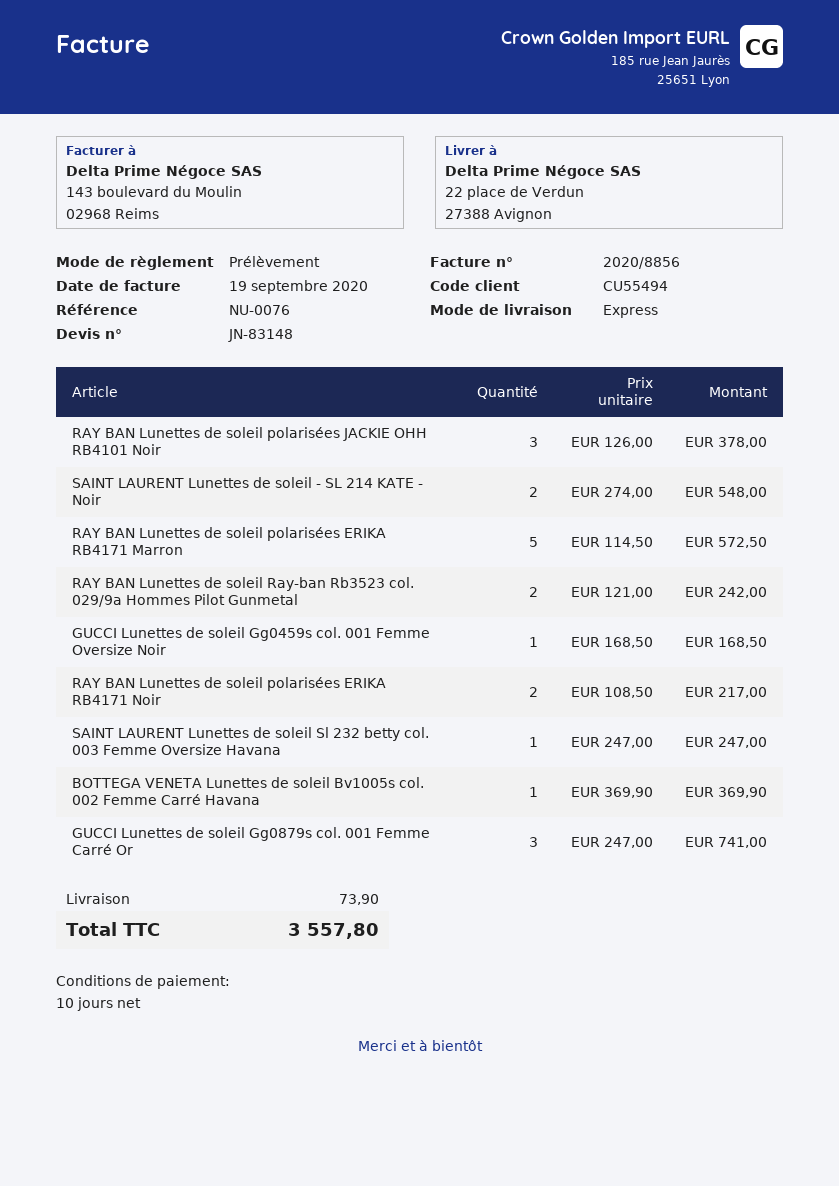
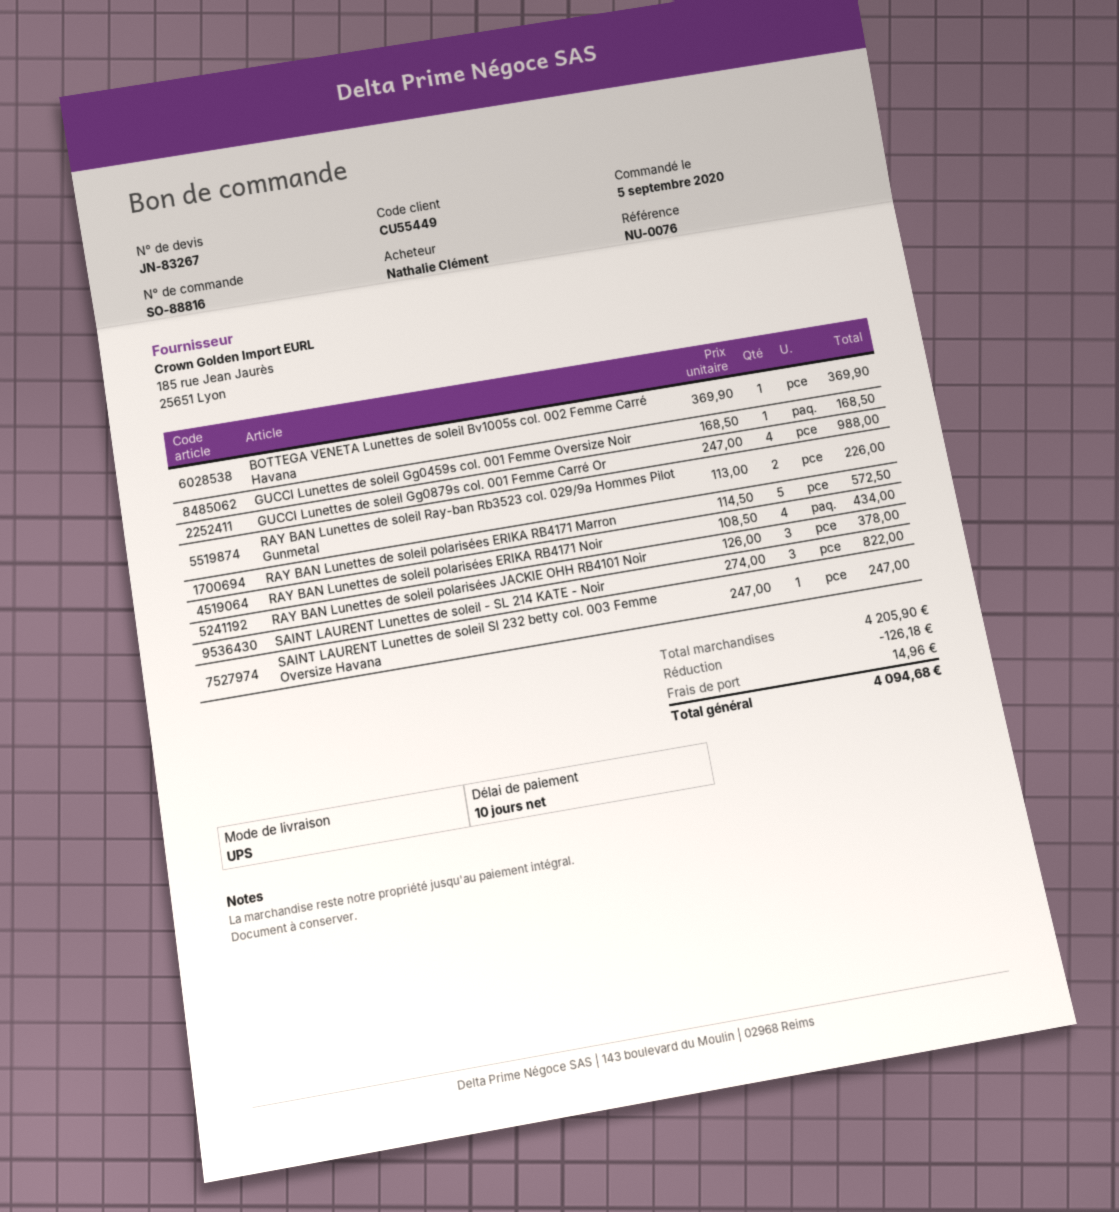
quote number: JN-83148 -> JN-83267
customer number: CU55494 -> CU55449
shipping method: express -> UPS
SAINT LAURENT Lunettes de soleil - SL 214 KATE - Noir: 2 x 274.00 = 548.00 -> 3 x 274.00 = 822.00
RAY BAN Lunettes de soleil Ray-ban Rb3523 col. 029/9a Hommes Pilot Gunmetal: 2 x 121.00 = 242.00 -> 2 x 113.00 = 226.00
RAY BAN Lunettes de soleil polarisées ERIKA RB4171 Noir: 2 x 108.50 = 217.00 -> 4 x 108.50 = 434.00
GUCCI Lunettes de soleil Gg0879s col. 001 Femme Carré Or: 3 x 247.00 = 741.00 -> 4 x 247.00 = 988.00
discount: none -> 126.18
shipping: 73.90 -> 14.96
total: 3557.80 -> 4094.68

